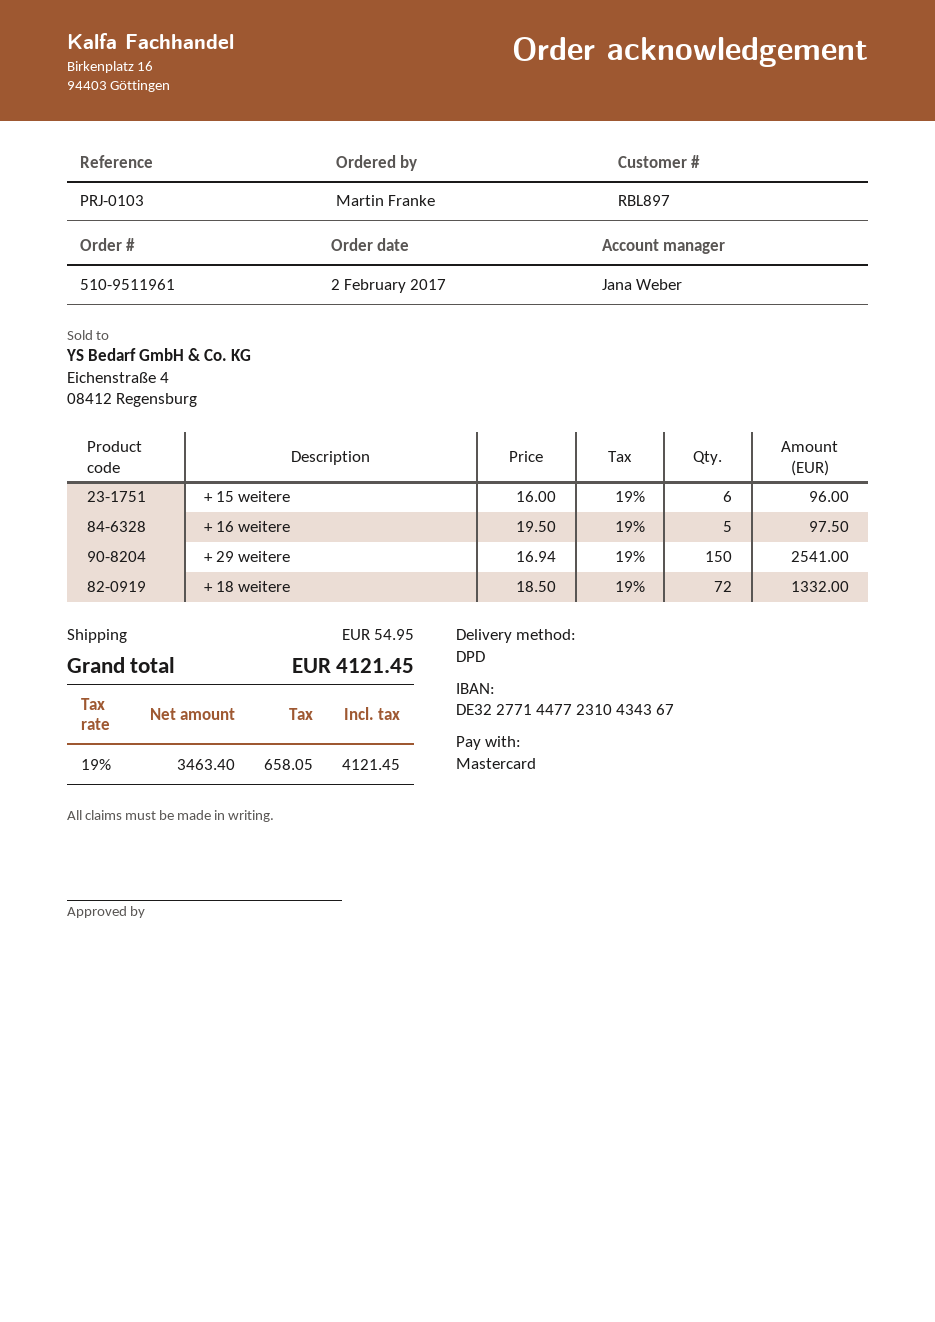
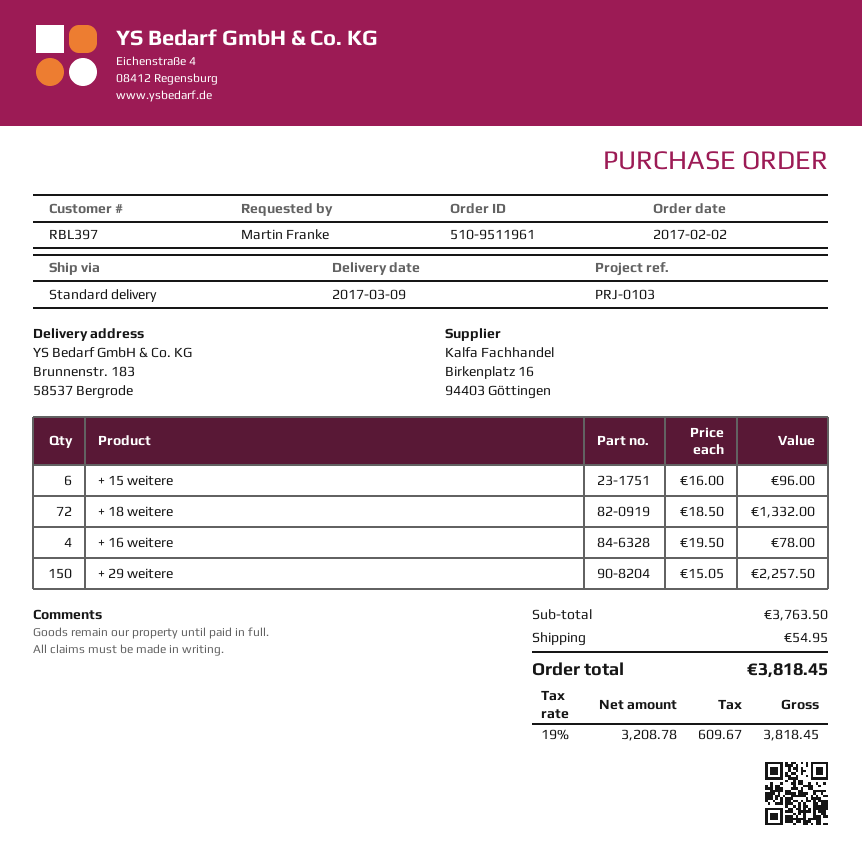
customer number: RBL897 -> RBL397
shipping method: DPD -> standard
+ 16 weitere: 5 x 19.50 = 97.50 -> 4 x 19.50 = 78.00
+ 29 weitere: 150 x 16.94 = 2541.00 -> 150 x 15.05 = 2257.50
net: 3463.40 -> 3208.78
tax: 19% = 658.05 -> 19% = 609.67
total: 4121.45 -> 3818.45

